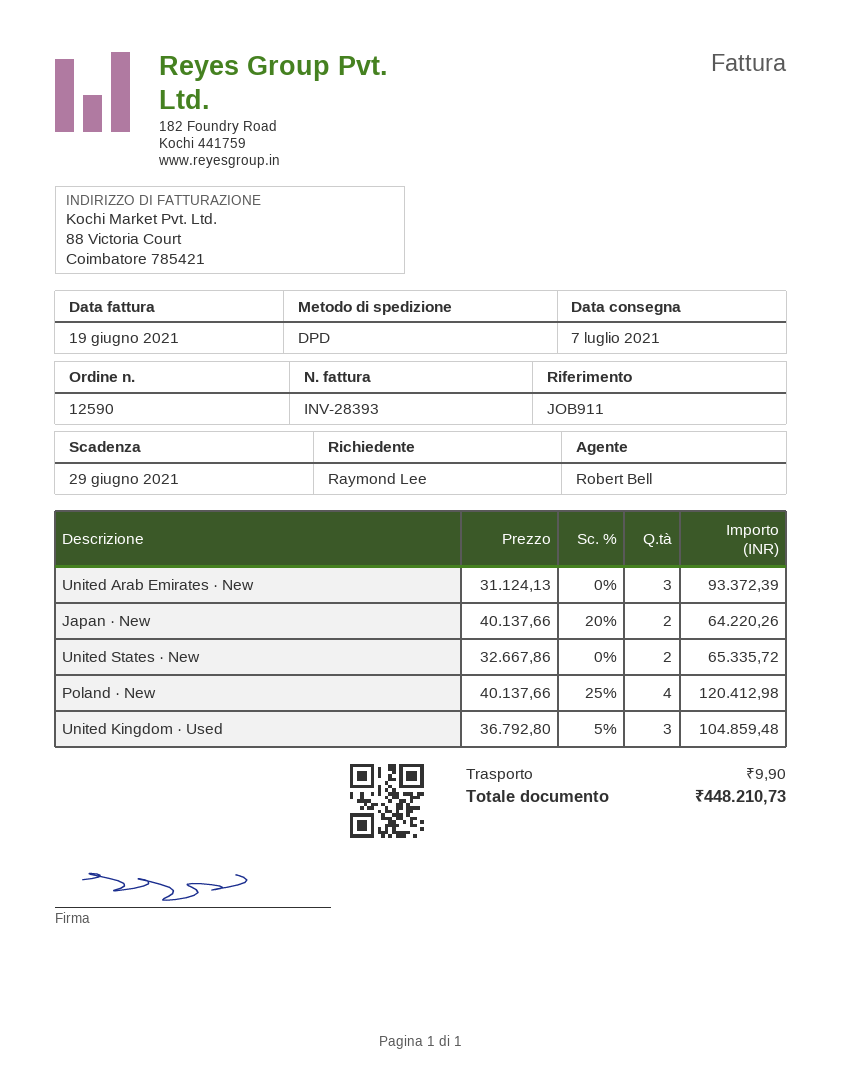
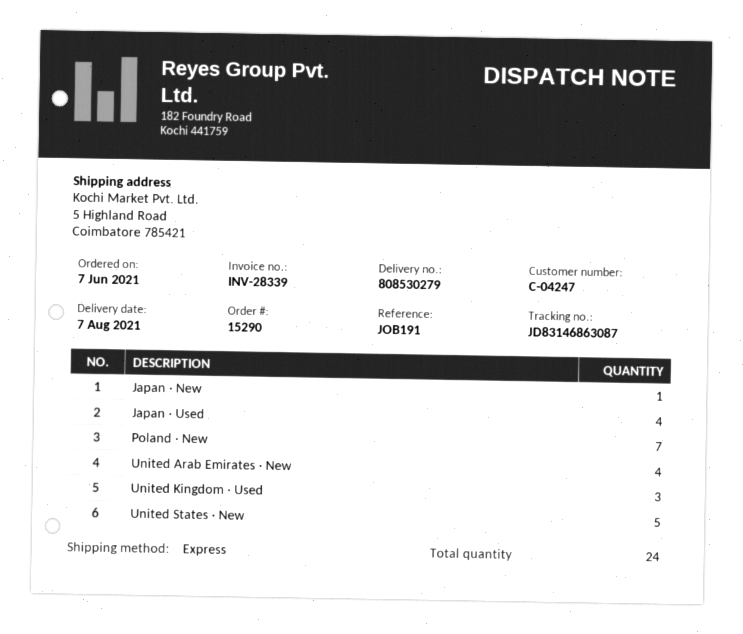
order number: 12590 -> 15290
delivery date: 2021-07-07 -> 2021-08-07
invoice number: INV-28393 -> INV-28339
reference: JOB911 -> JOB191
shipping method: DPD -> express
United Arab Emirates · New: 3 -> 4
Japan · New: 2 -> 1
United States · New: 2 -> 5
Poland · New: 4 -> 7
Japan · Used: none -> 4

